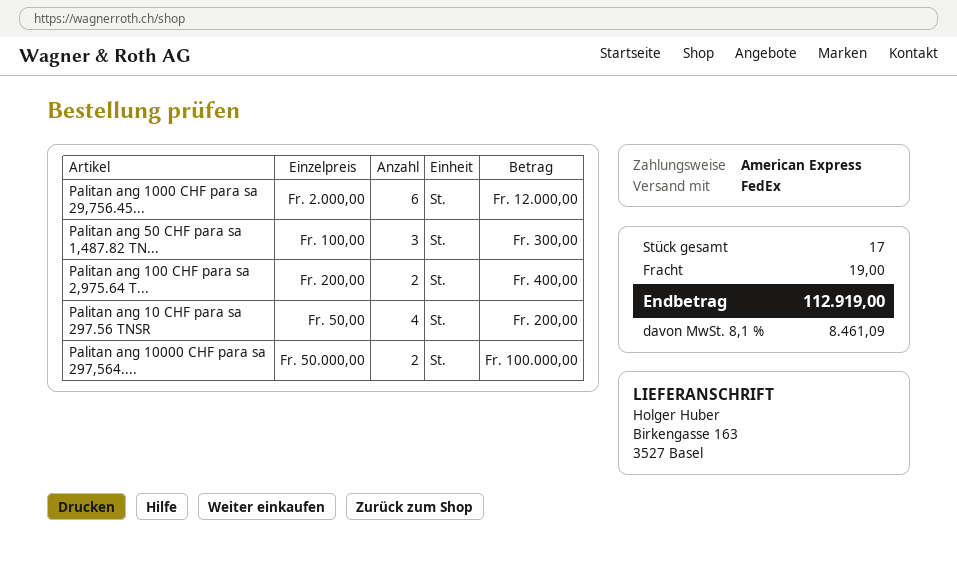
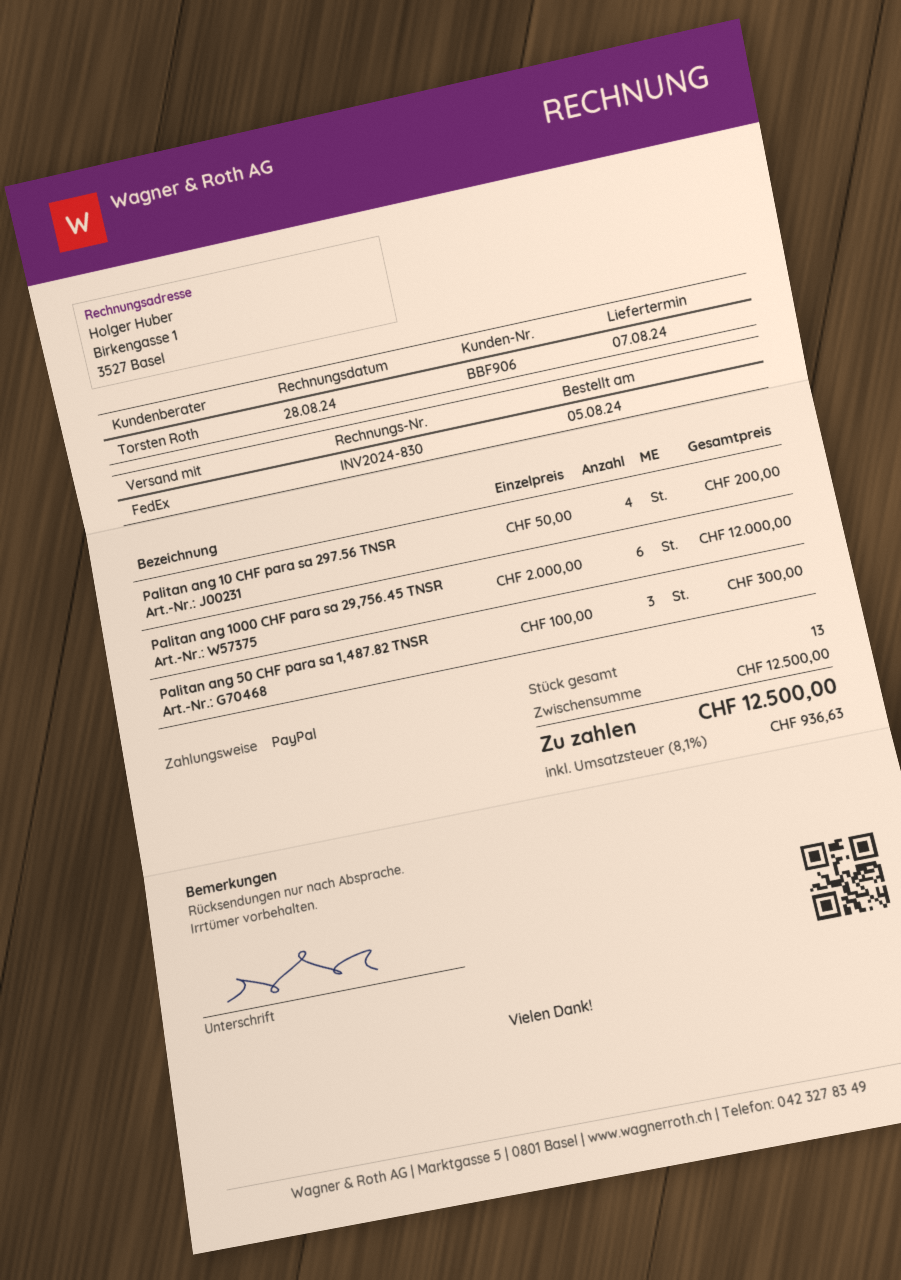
payment method: American Express -> PayPal
Palitan ang 100 CHF para sa 2,975.64 T...: 2 x 200.00 = 400.00 -> none
Palitan ang 10000 CHF para sa 297,564....: 2 x 50000.00 = 100000.00 -> none
total quantity: 17 -> 13
shipping: 19.00 -> none
tax: 8.1% = 8461.09 -> 8.1% = 936.63
total: 112919.00 -> 12500.00

